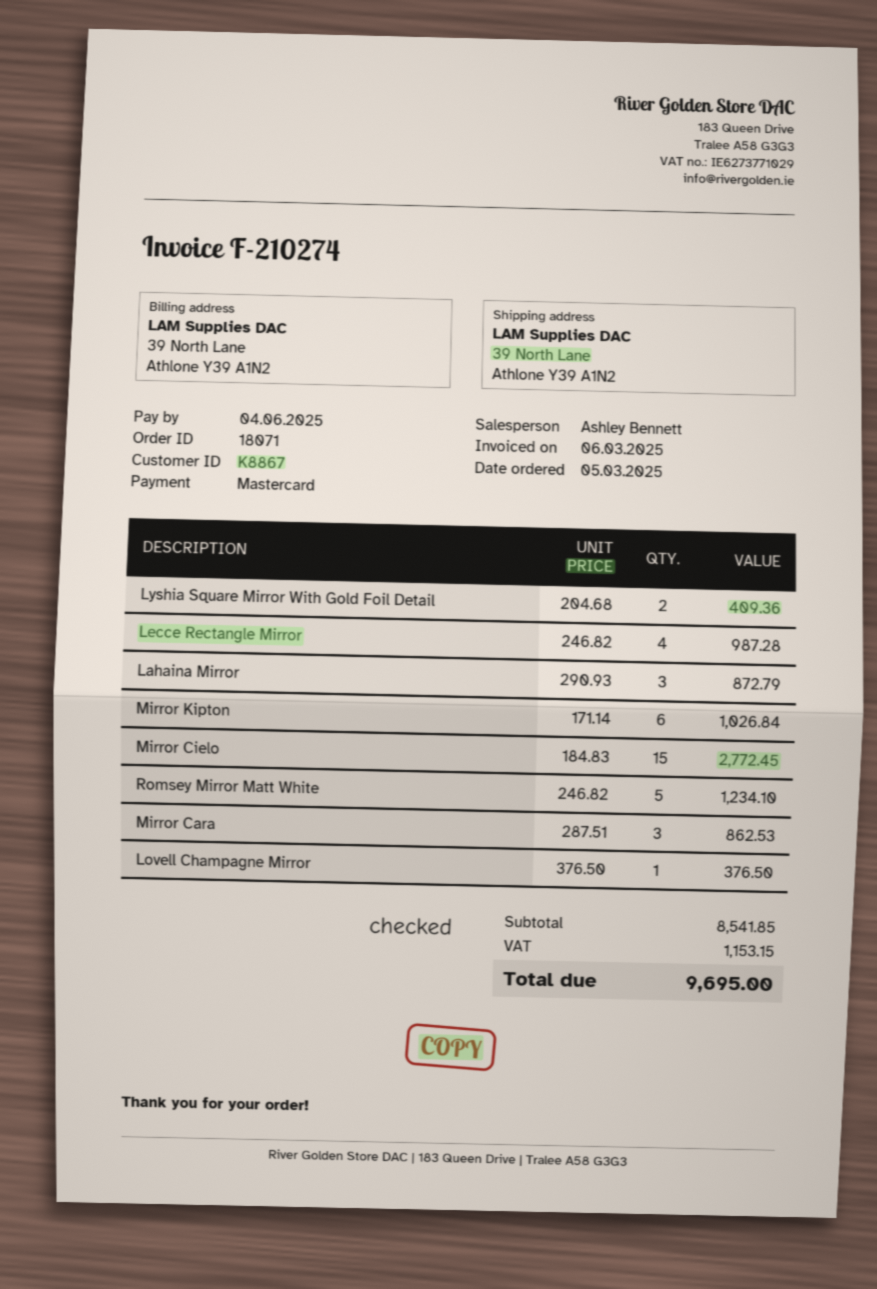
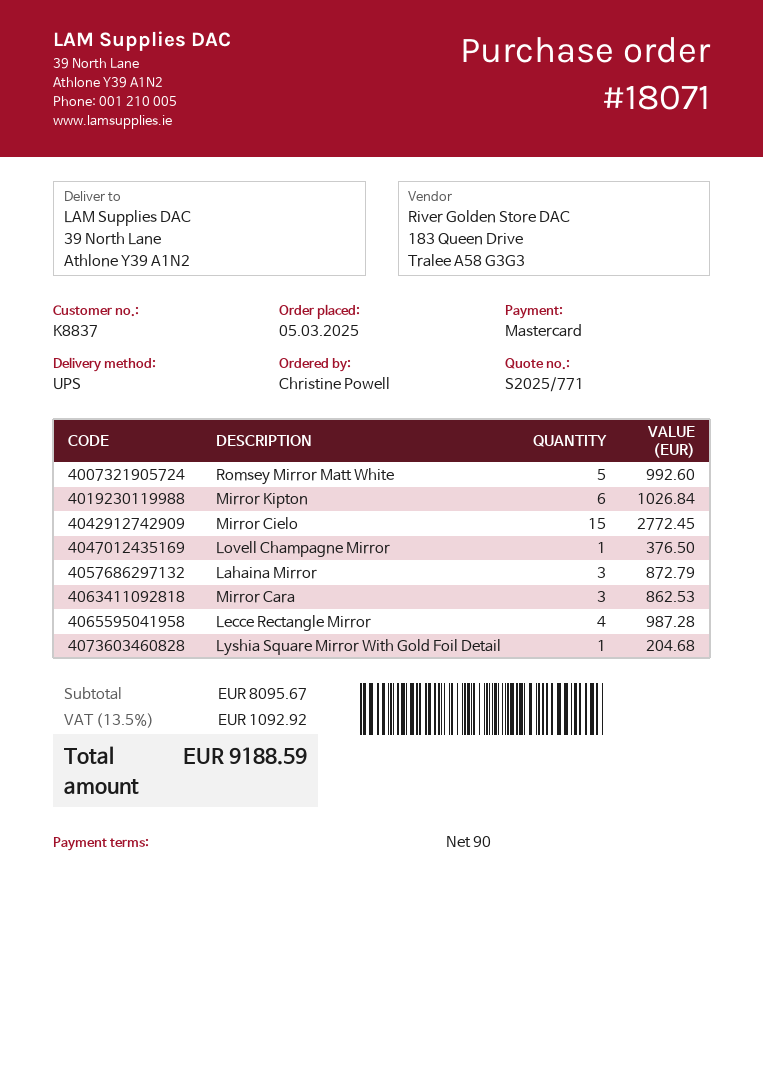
customer number: K8867 -> K8837
Lyshia Square Mirror With Gold Foil Detail: 2 for 409.36 -> 1 for 204.68
Romsey Mirror Matt White: 5 for 1234.10 -> 5 for 992.60
subtotal: 8541.85 -> 8095.67
tax: 1153.15 -> 1092.92
total: 9695.00 -> 9188.59

